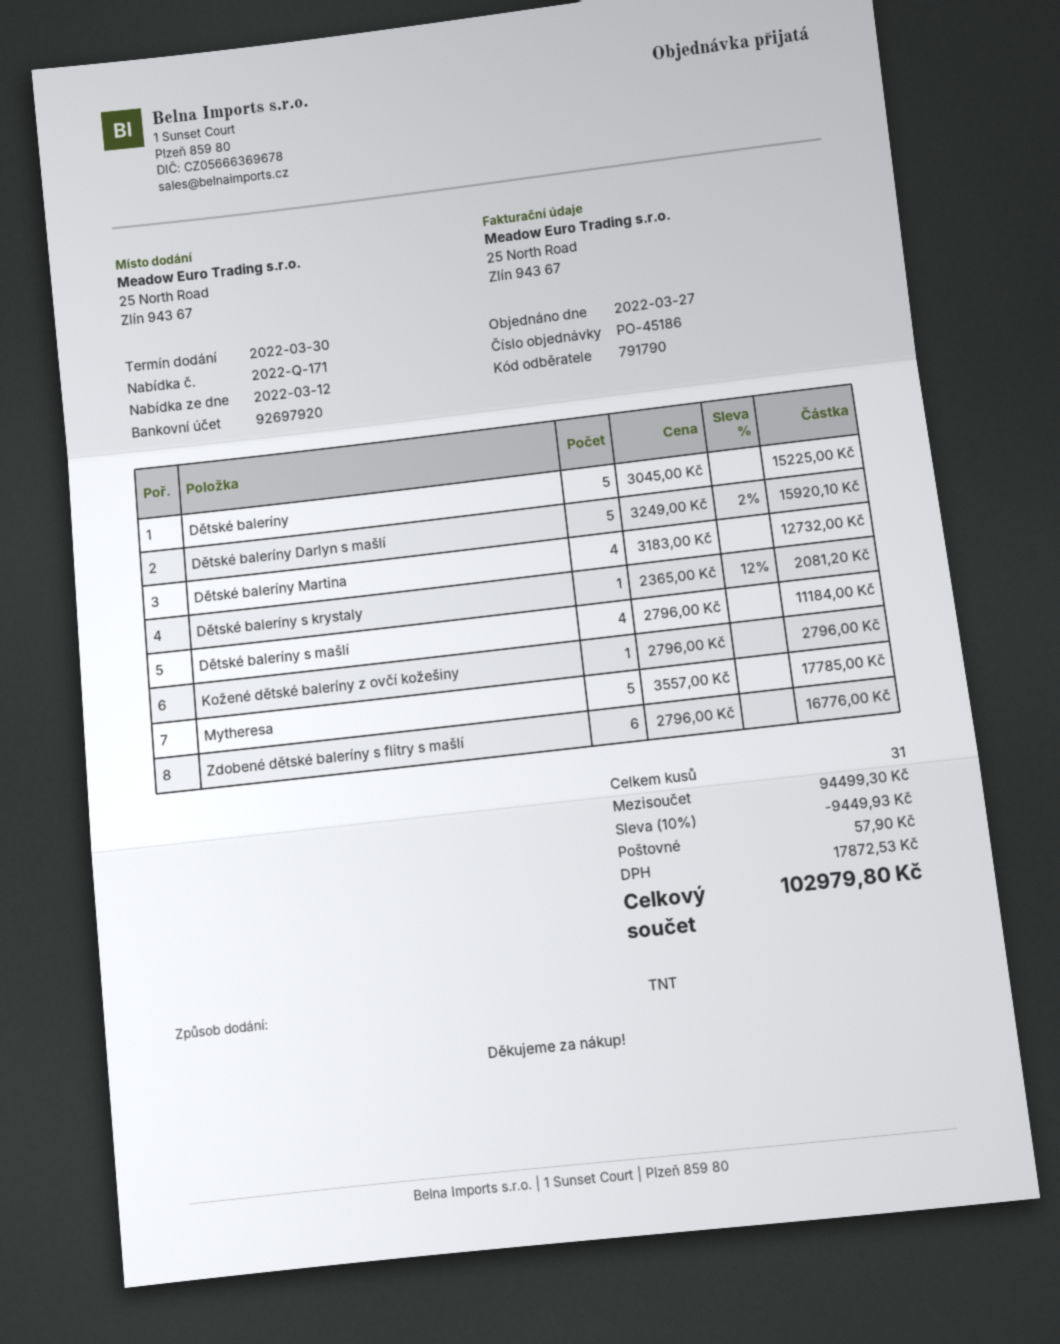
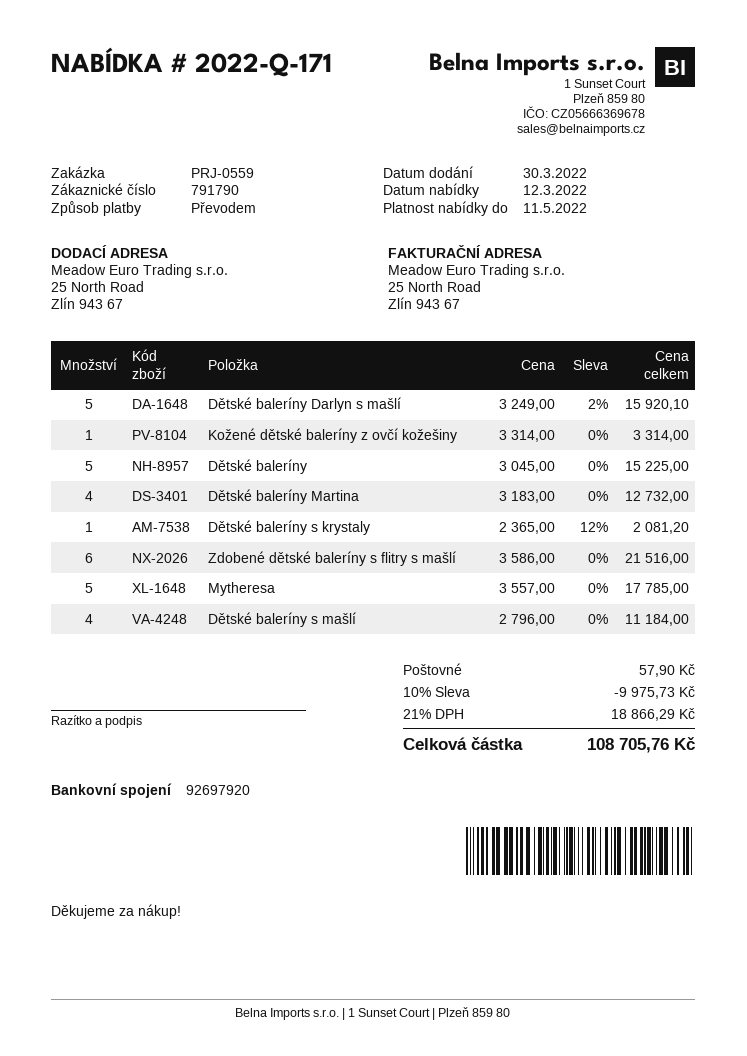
Kožené dětské baleríny z ovčí kožešiny: 1 x 2796.00 = 2796.00 -> 1 x 3314.00 = 3314.00
Zdobené dětské baleríny s flitry s mašlí: 6 x 2796.00 = 16776.00 -> 6 x 3586.00 = 21516.00
discount: 10% = 9449.93 -> 10% = 9975.73
tax: 17872.53 -> 18866.29
total: 102979.80 -> 108705.76

